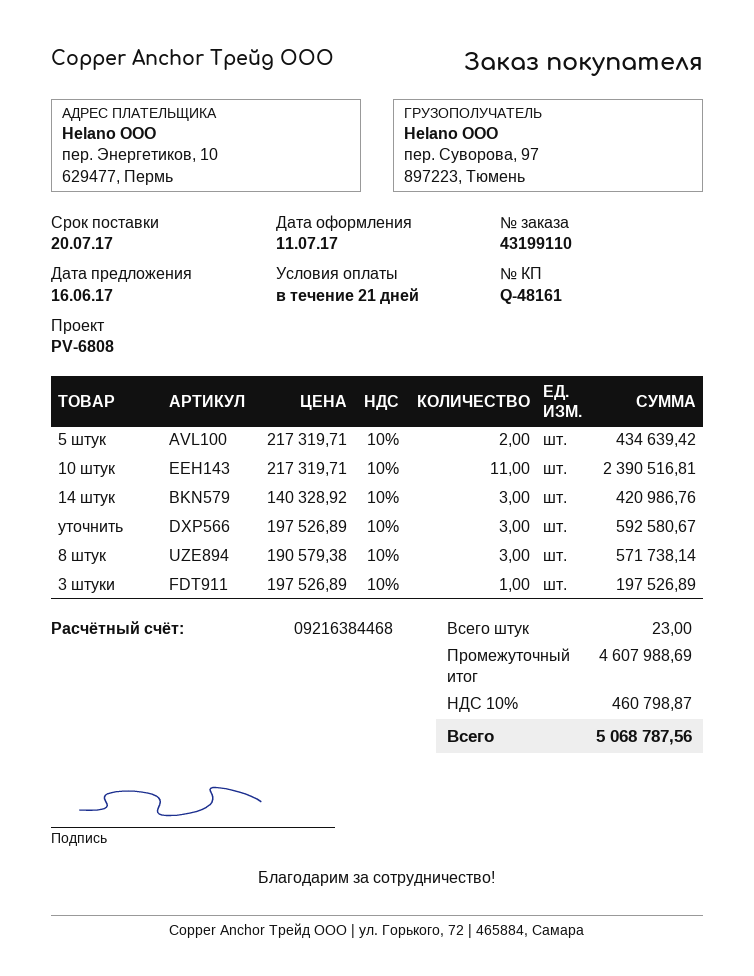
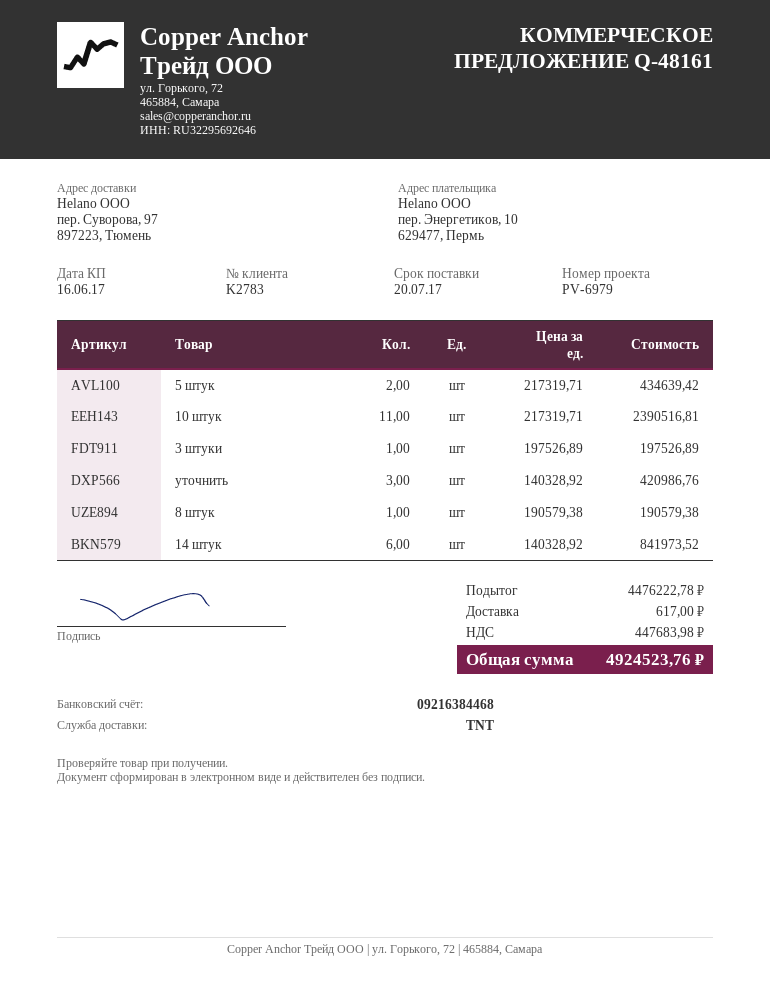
reference: PV-6808 -> PV-6979
14 штук: 3 x 140328.92 = 420986.76 -> 6 x 140328.92 = 841973.52
уточнить: 3 x 197526.89 = 592580.67 -> 3 x 140328.92 = 420986.76
8 штук: 3 x 190579.38 = 571738.14 -> 1 x 190579.38 = 190579.38
subtotal: 4607988.69 -> 4476222.78
shipping: none -> 617.00
tax: 460798.87 -> 447683.98
total: 5068787.56 -> 4924523.76

